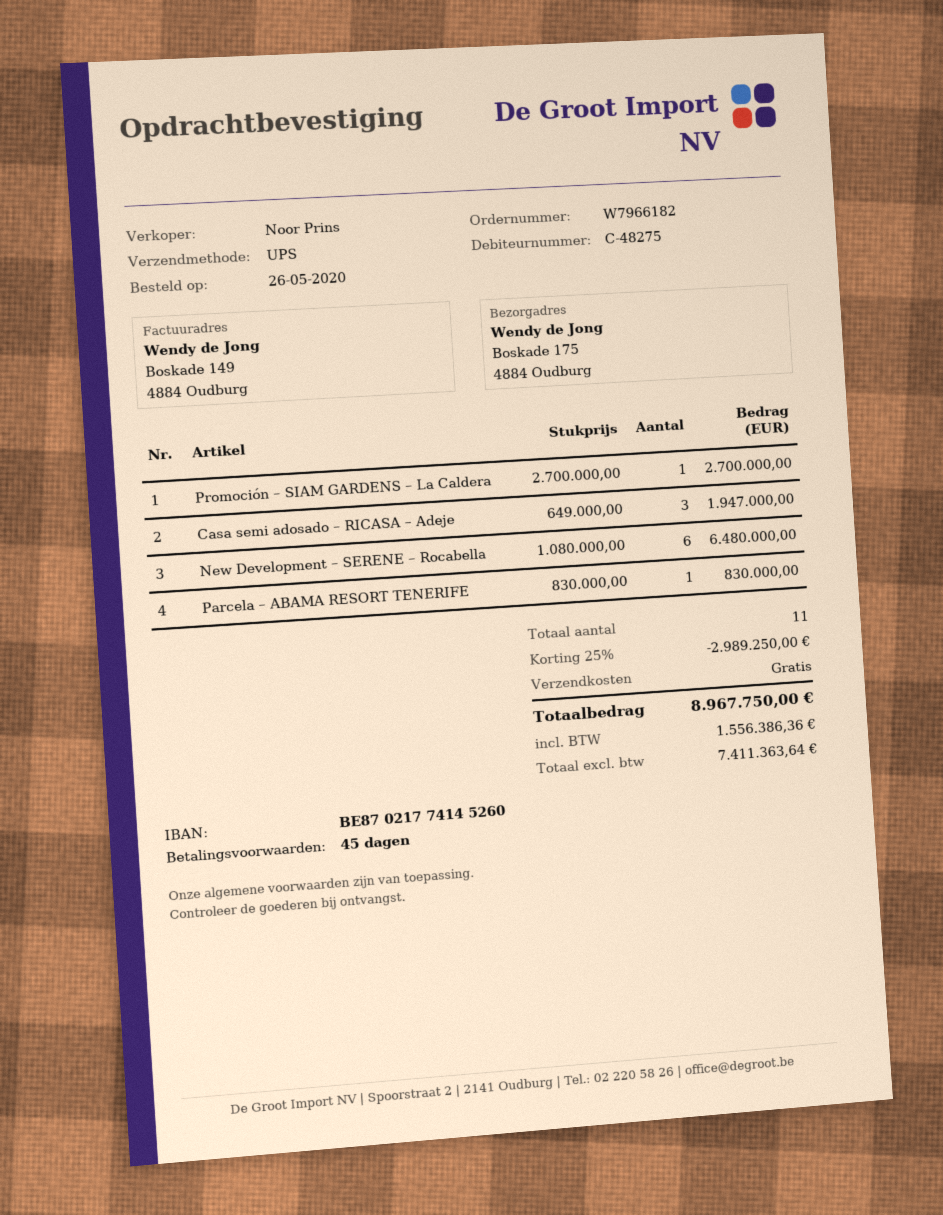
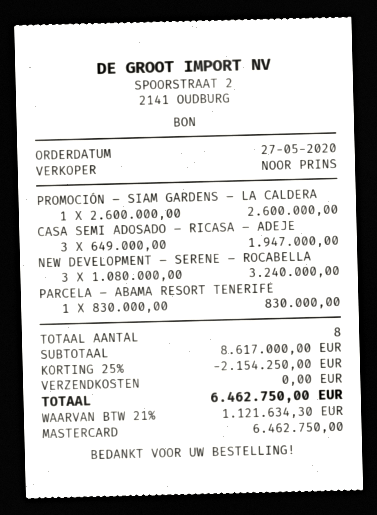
order date: 2020-05-26 -> 2020-05-27
Promoción – SIAM GARDENS – La Caldera: 1 x 2700000.00 = 2700000.00 -> 1 x 2600000.00 = 2600000.00
New Development – SERENE – Rocabella: 6 x 1080000.00 = 6480000.00 -> 3 x 1080000.00 = 3240000.00
total quantity: 11 -> 8
discount: 25% = 2989250.00 -> 25% = 2154250.00
tax: 1556386.36 -> 1121634.30
total: 8967750.00 -> 6462750.00

